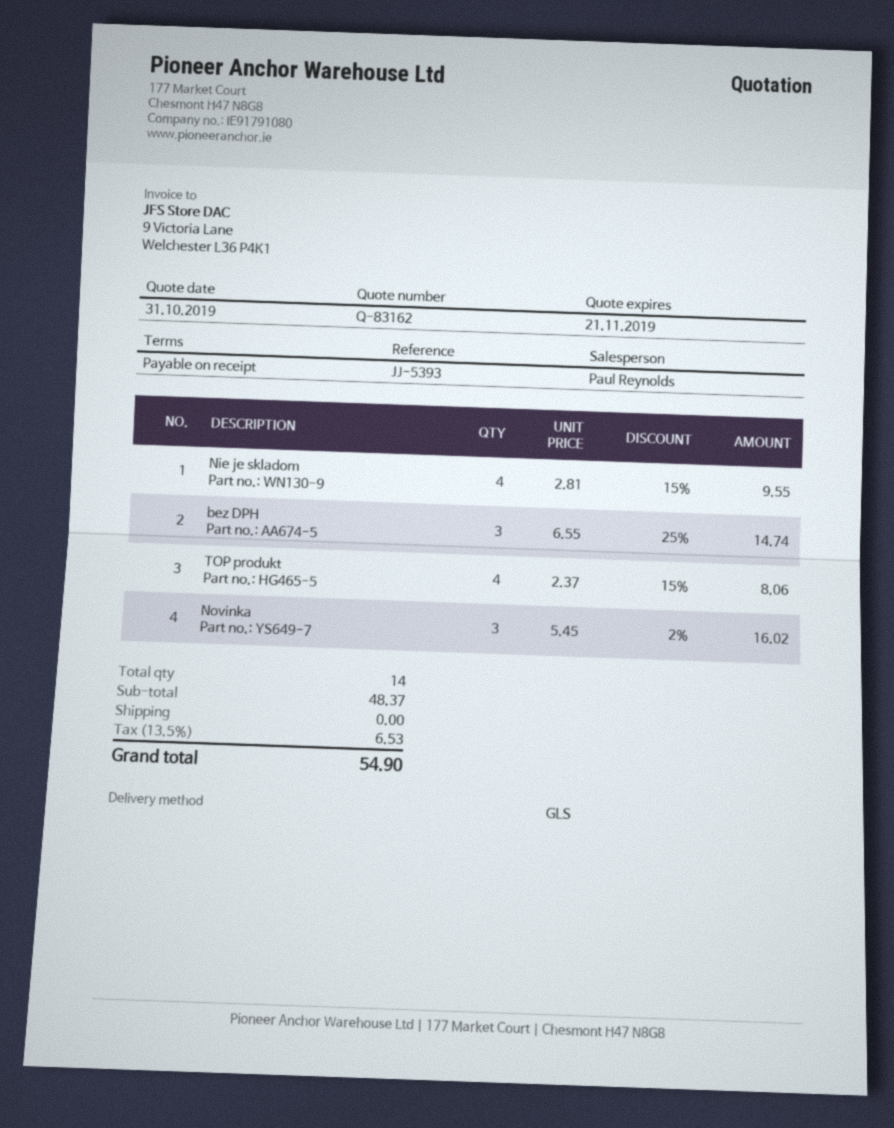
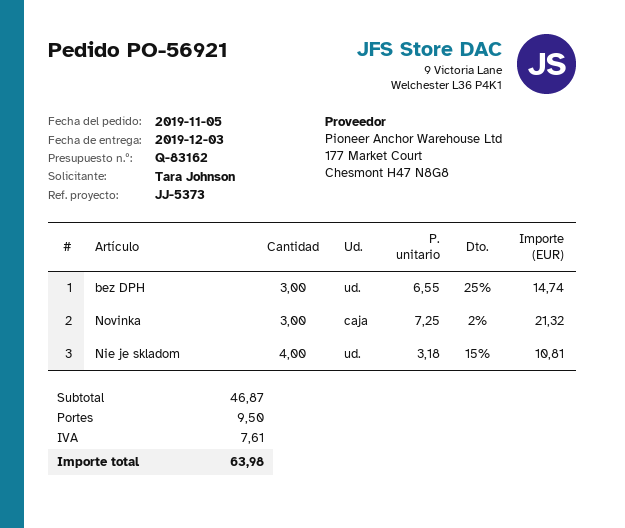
reference: JJ-5393 -> JJ-5373
Nie je skladom: 4 x 2.81 - 15% = 9.55 -> 4 x 3.18 - 15% = 10.81
TOP produkt: 4 x 2.37 - 15% = 8.06 -> none
Novinka: 3 x 5.45 - 2% = 16.02 -> 3 x 7.25 - 2% = 21.32
subtotal: 48.37 -> 46.87
shipping: 0.00 -> 9.50
tax: 6.53 -> 7.61
total: 54.90 -> 63.98

